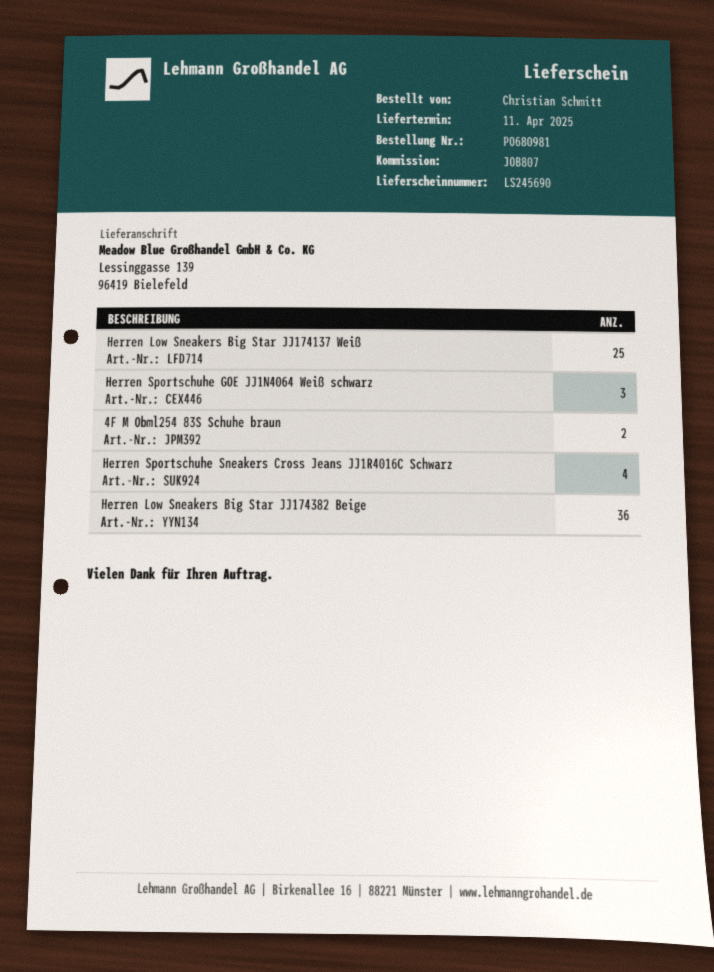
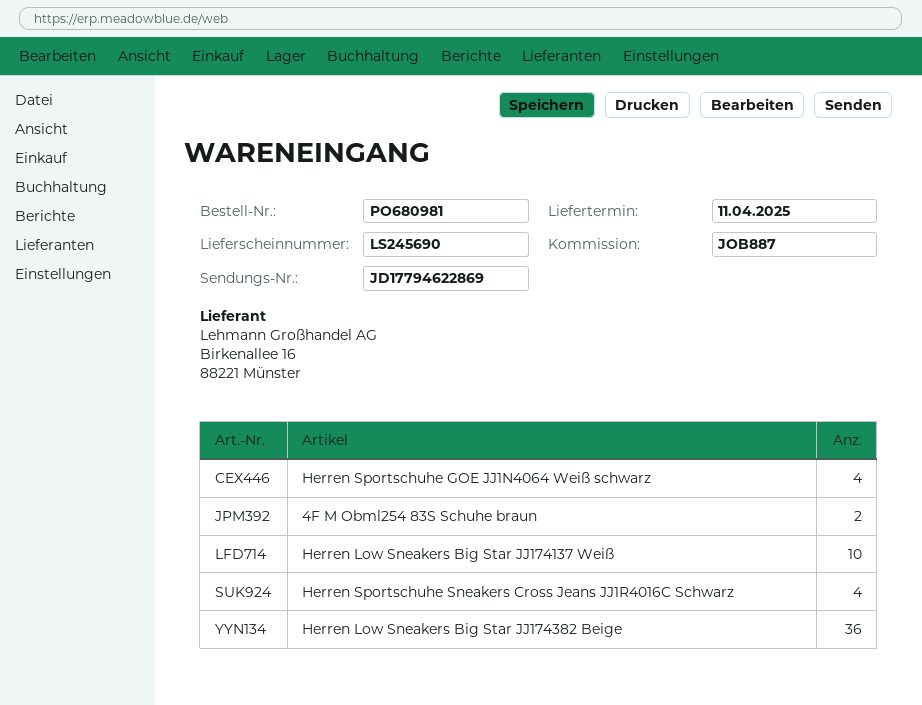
reference: JOB807 -> JOB887
Herren Low Sneakers Big Star JJ174137 Weiß: 25 -> 10
Herren Sportschuhe GOE JJ1N4064 Weiß schwarz: 3 -> 4

